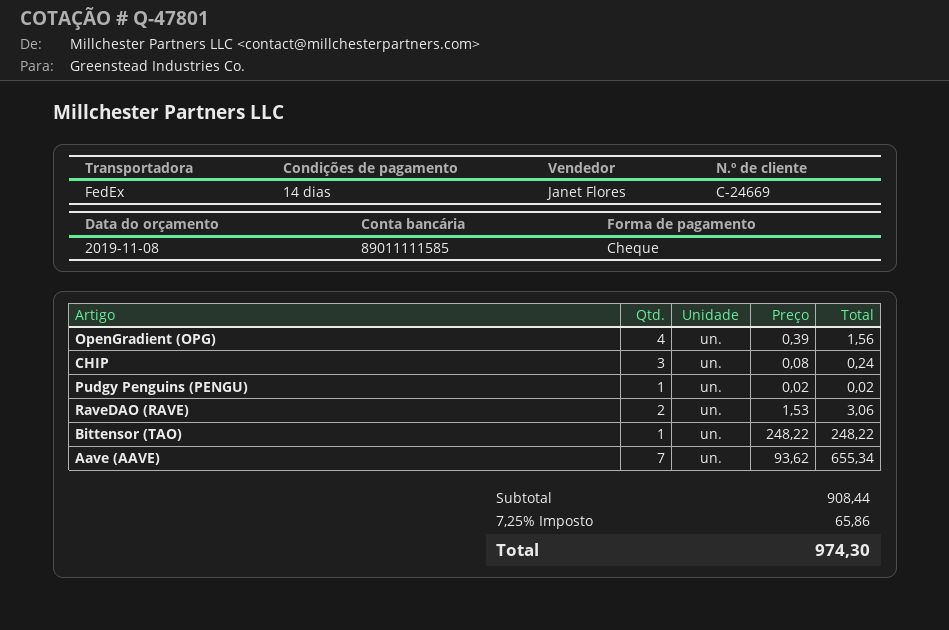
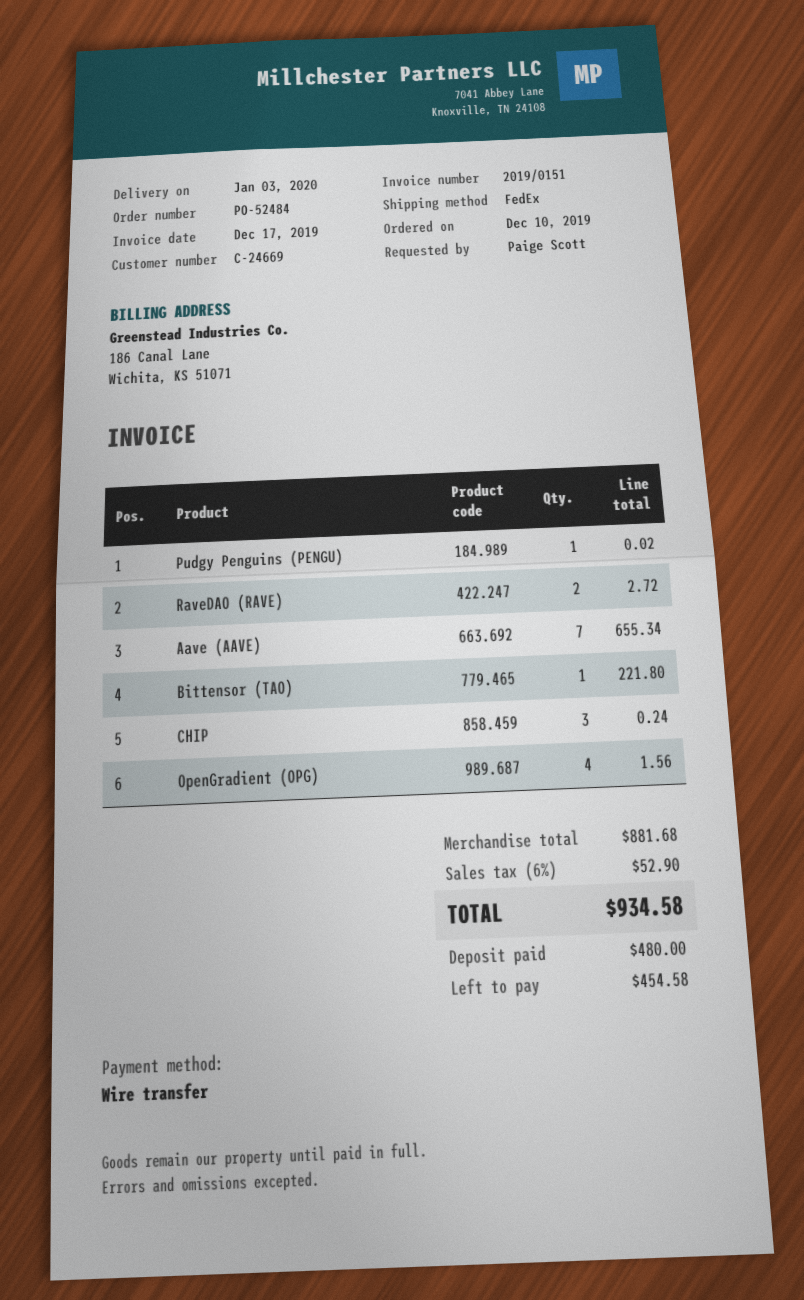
payment method: cheque -> bank transfer
RaveDAO (RAVE): 2 for 3.06 -> 2 for 2.72
Bittensor (TAO): 1 for 248.22 -> 1 for 221.80
subtotal: 908.44 -> 881.68
tax: 7.25% = 65.86 -> 6% = 52.90
total: 974.30 -> 934.58

